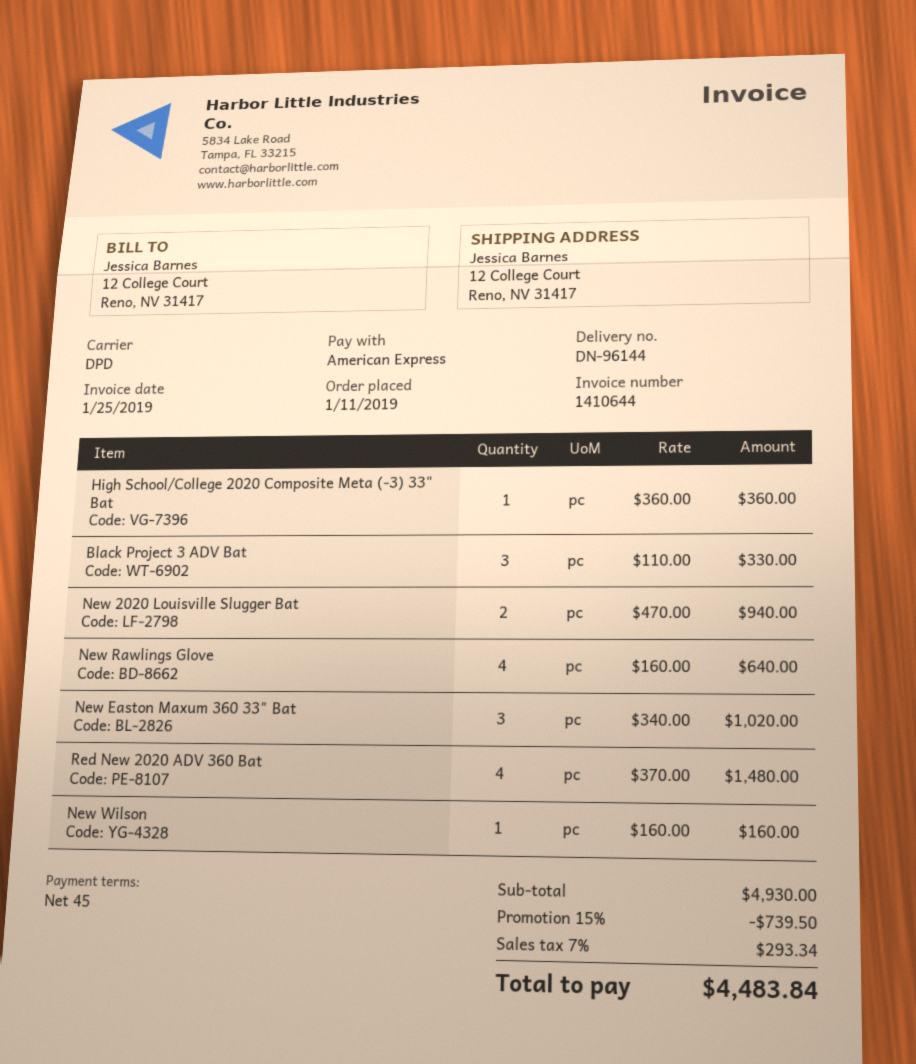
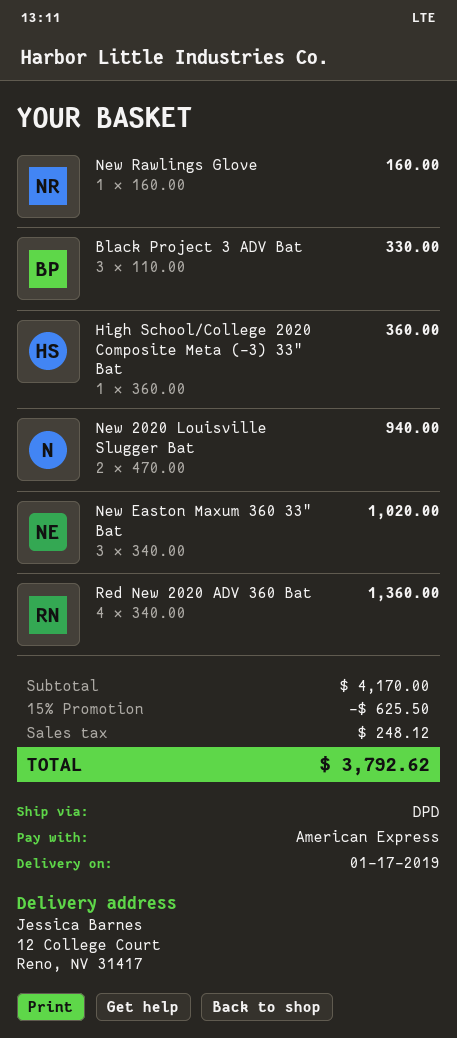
New Rawlings Glove: 4 x 160.00 = 640.00 -> 1 x 160.00 = 160.00
Red New 2020 ADV 360 Bat: 4 x 370.00 = 1480.00 -> 4 x 340.00 = 1360.00
New Wilson: 1 x 160.00 = 160.00 -> none
subtotal: 4930.00 -> 4170.00
discount: 15% = 739.50 -> 15% = 625.50
tax: 293.34 -> 248.12
total: 4483.84 -> 3792.62

